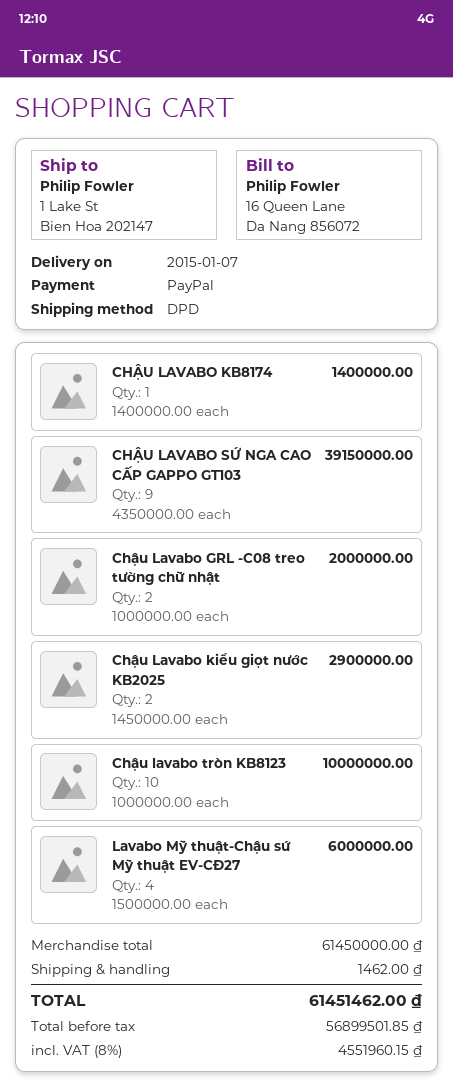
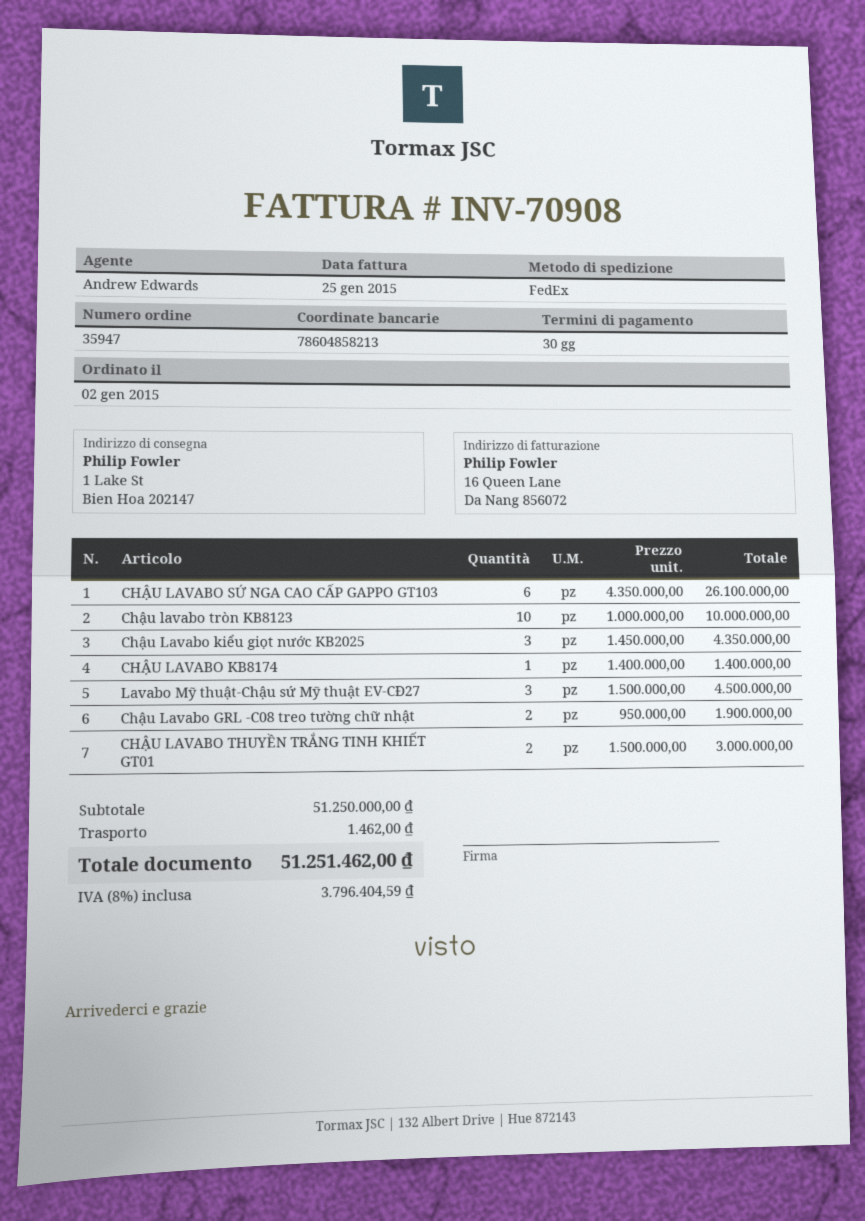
shipping method: DPD -> FedEx
CHẬU LAVABO SỨ NGA CAO CẤP GAPPO GT103: 9 x 4350000.00 = 39150000.00 -> 6 x 4350000.00 = 26100000.00
Chậu Lavabo GRL -C08 treo tường chữ nhật: 2 x 1000000.00 = 2000000.00 -> 2 x 950000.00 = 1900000.00
Chậu Lavabo kiểu giọt nước KB2025: 2 x 1450000.00 = 2900000.00 -> 3 x 1450000.00 = 4350000.00
Lavabo Mỹ thuật-Chậu sứ Mỹ thuật EV-CĐ27: 4 x 1500000.00 = 6000000.00 -> 3 x 1500000.00 = 4500000.00
CHẬU LAVABO THUYỀN TRẮNG TINH KHIẾT GT01: none -> 2 x 1500000.00 = 3000000.00
subtotal: 61450000.00 -> 51250000.00
tax: 8% = 4551960.15 -> 8% = 3796404.59
total: 61451462.00 -> 51251462.00

